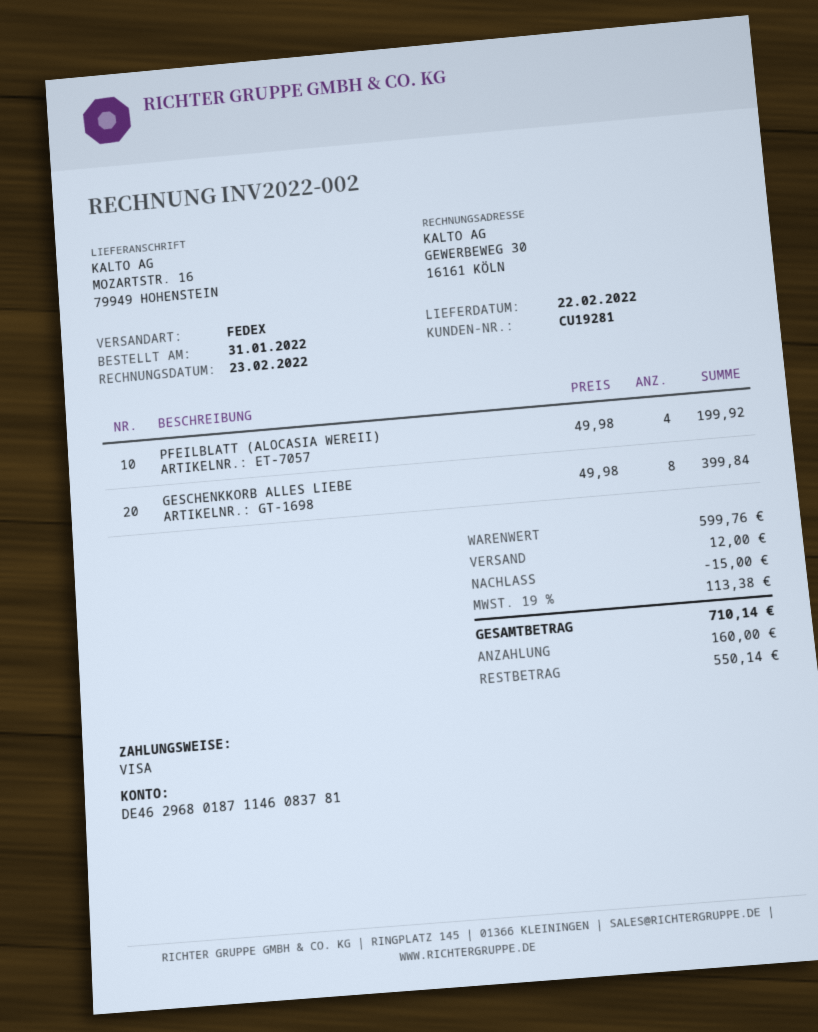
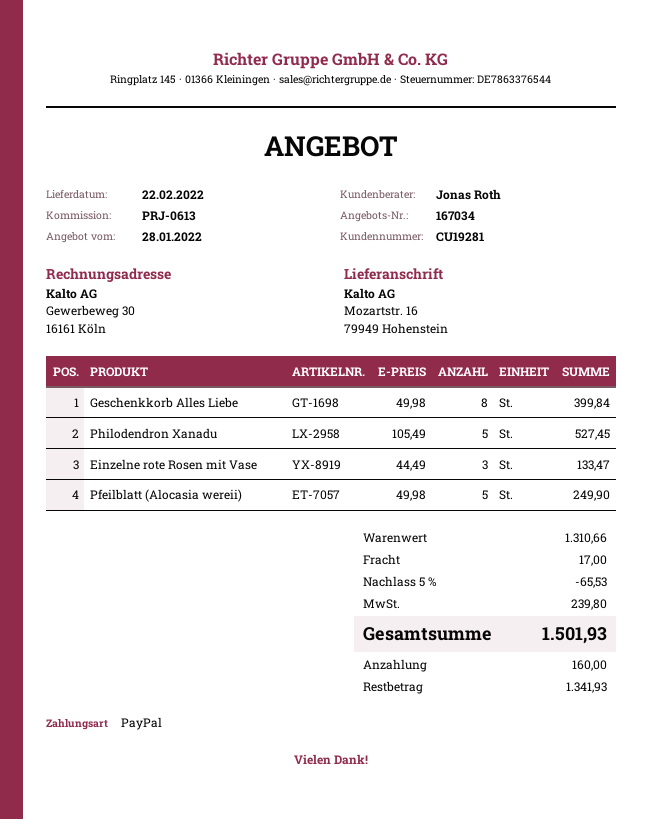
payment method: Visa -> PayPal
PFEILBLATT (ALOCASIA WEREII): 4 x 49.98 = 199.92 -> 5 x 49.98 = 249.90
Philodendron Xanadu: none -> 5 x 105.49 = 527.45
Einzelne rote Rosen mit Vase: none -> 3 x 44.49 = 133.47
subtotal: 599.76 -> 1310.66
discount: 15.00 -> 65.53
shipping: 12.00 -> 17.00
tax: 113.38 -> 239.80
total: 710.14 -> 1501.93
balance: 550.14 -> 1341.93

